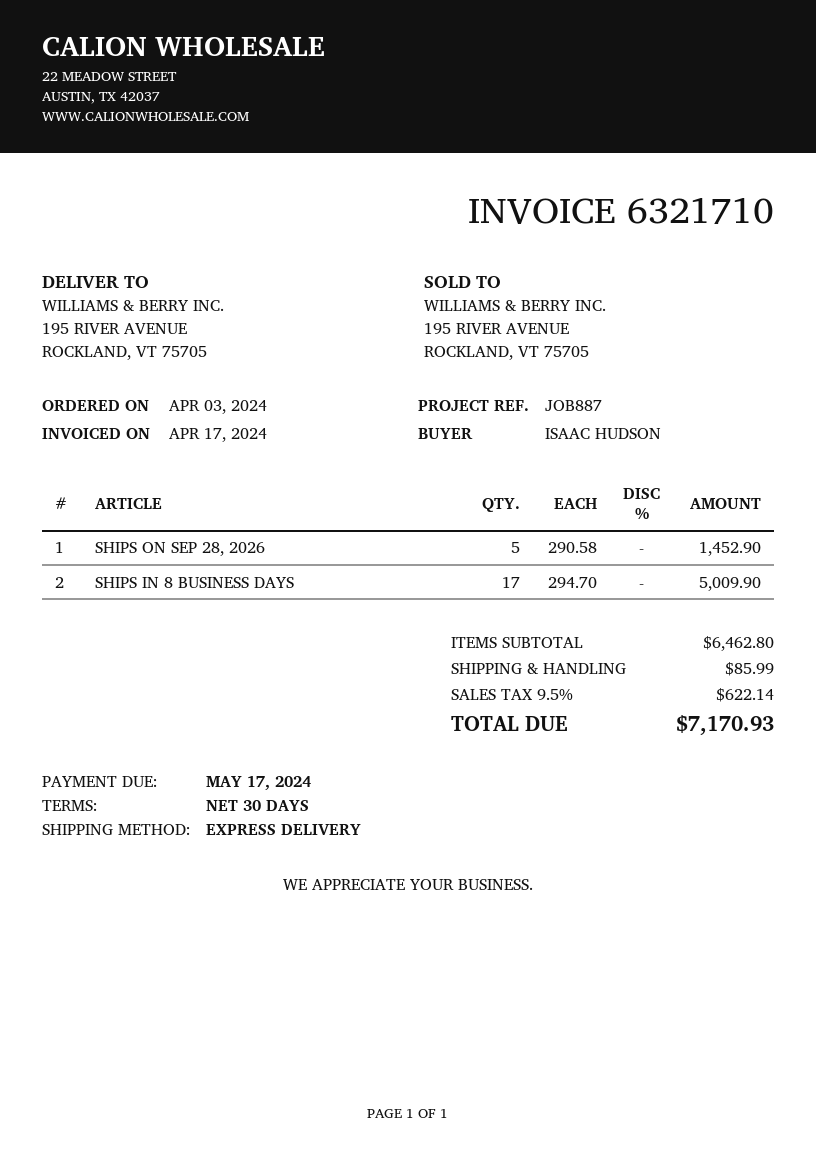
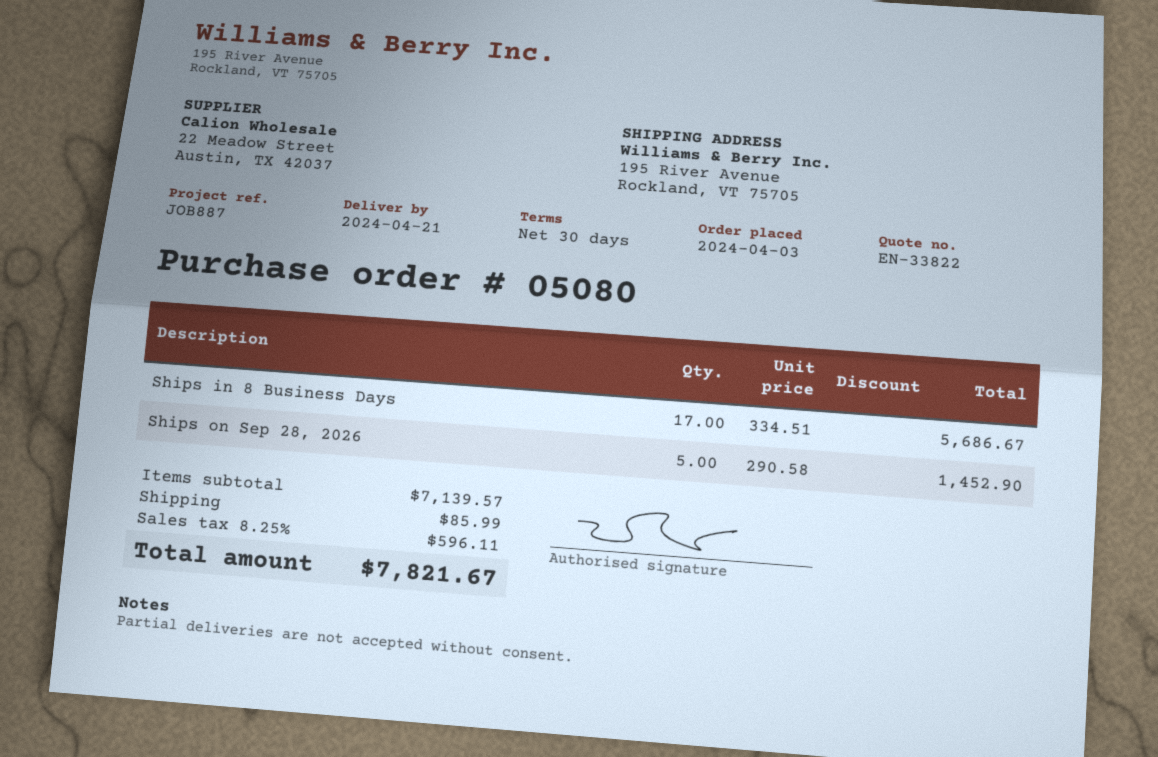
SHIPS IN 8 BUSINESS DAYS: 17 x 294.70 = 5009.90 -> 17 x 334.51 = 5686.67
subtotal: 6462.80 -> 7139.57
tax: 9.5% = 622.14 -> 8.25% = 596.11
total: 7170.93 -> 7821.67

